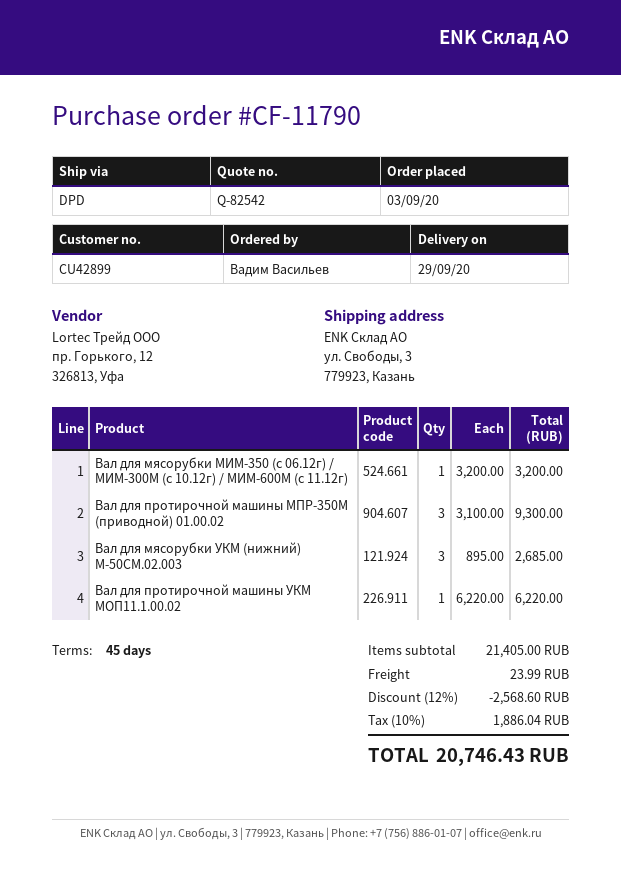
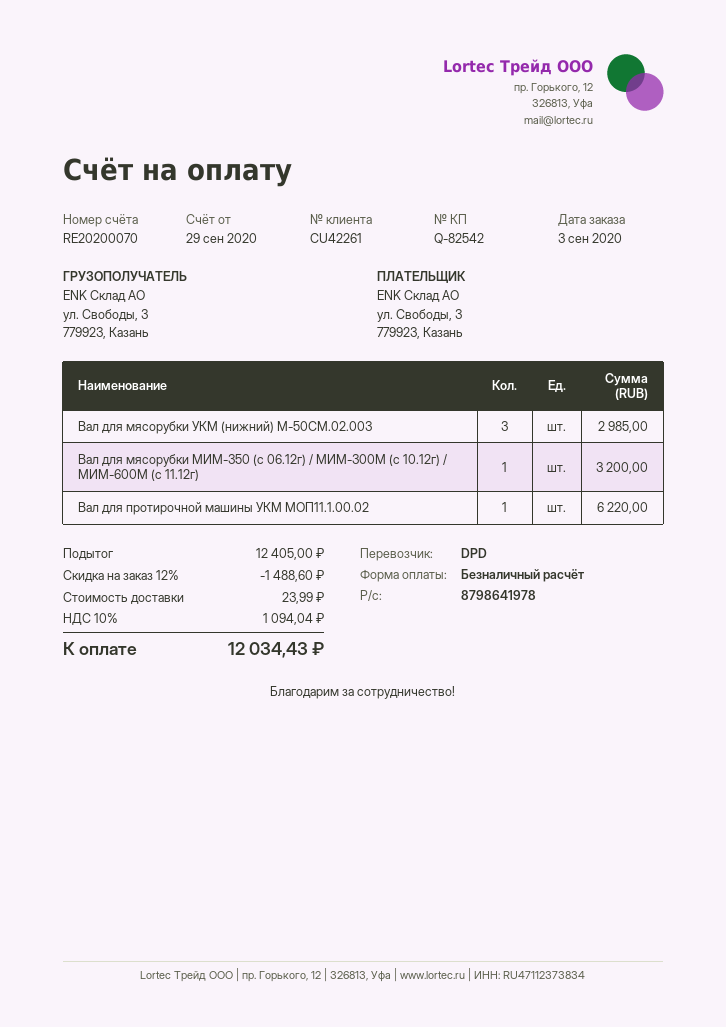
customer number: CU42899 -> CU42261
Вал для протирочной машины МПР-350М (приводной) 01.00.02: 3 for 9300.00 -> none
Вал для мясорубки УКМ (нижний) М-50СМ.02.003: 3 for 2685.00 -> 3 for 2985.00
subtotal: 21405.00 -> 12405.00
discount: 12% = 2568.60 -> 12% = 1488.60
tax: 10% = 1886.04 -> 10% = 1094.04
total: 20746.43 -> 12034.43

